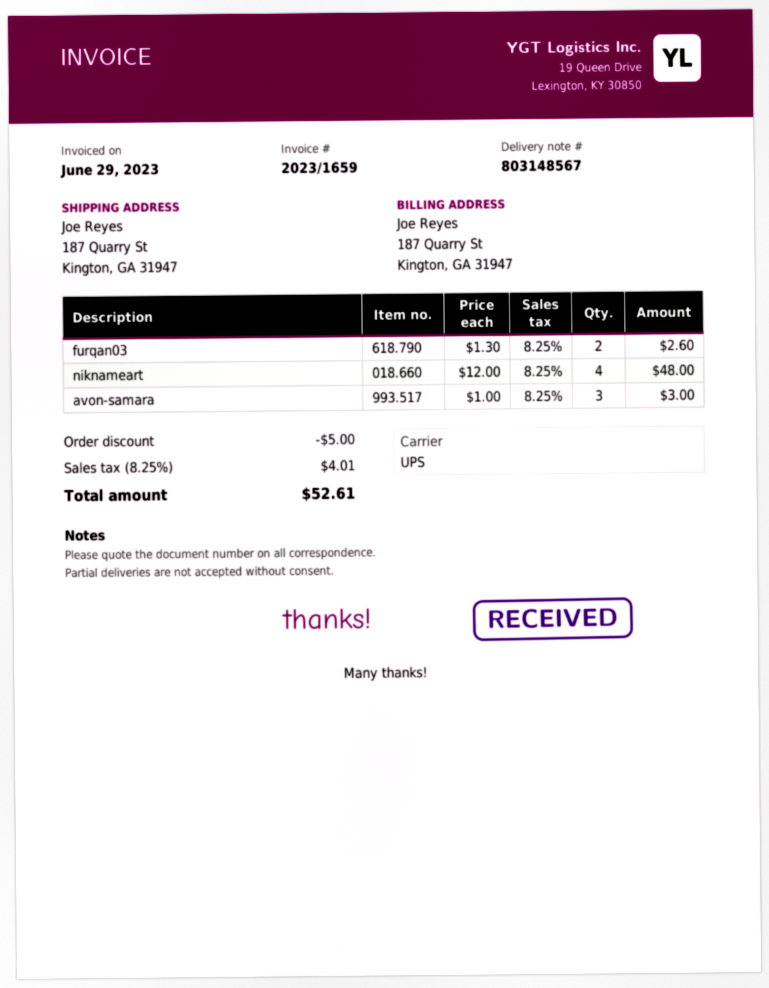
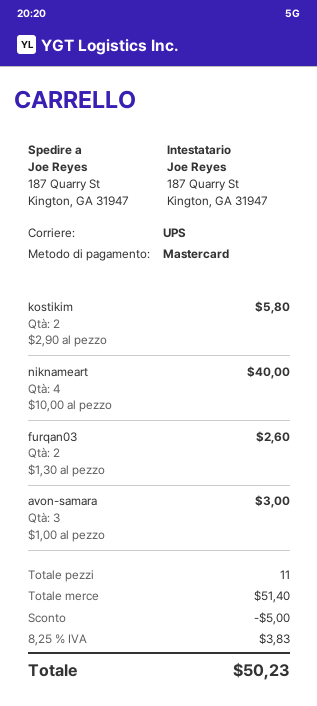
niknameart: 4 x 12.00 = 48.00 -> 4 x 10.00 = 40.00
kostikim: none -> 2 x 2.90 = 5.80
tax: 8.25% = 4.01 -> 8.25% = 3.83
total: 52.61 -> 50.23

